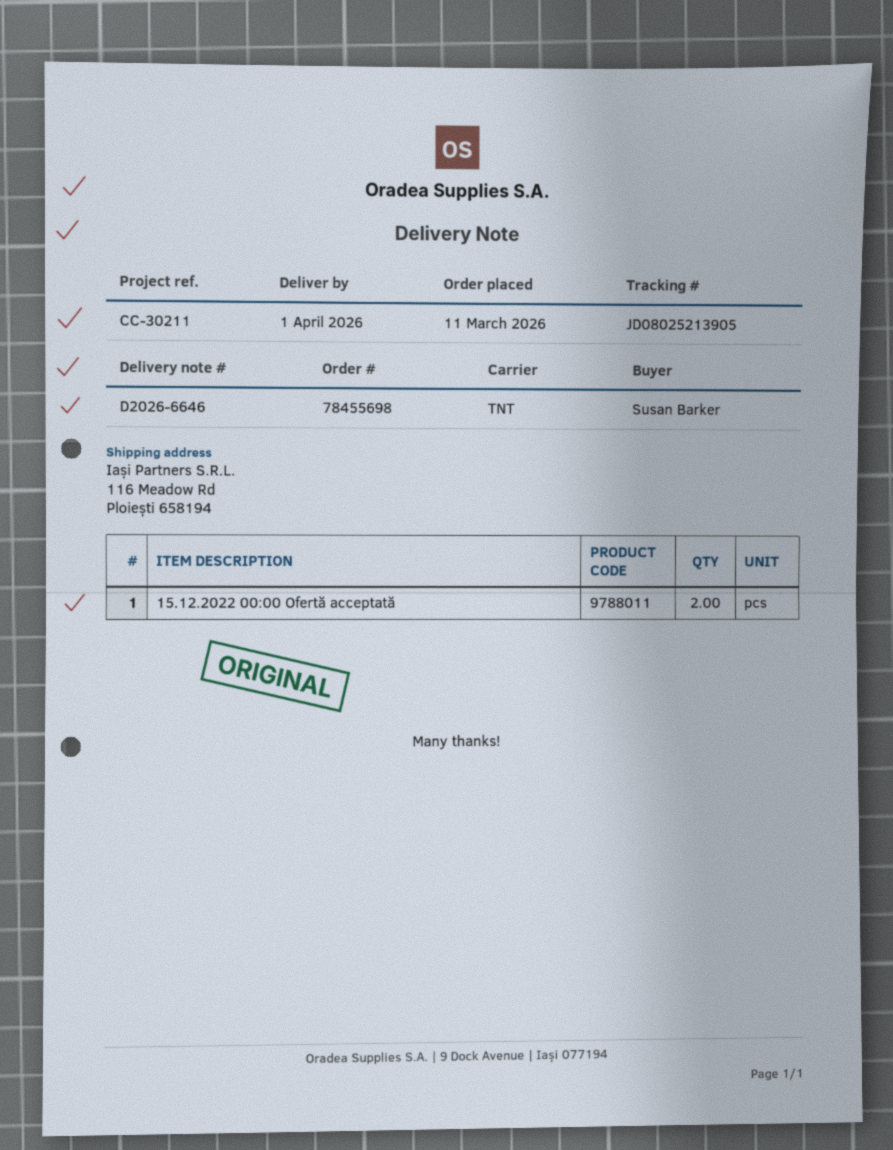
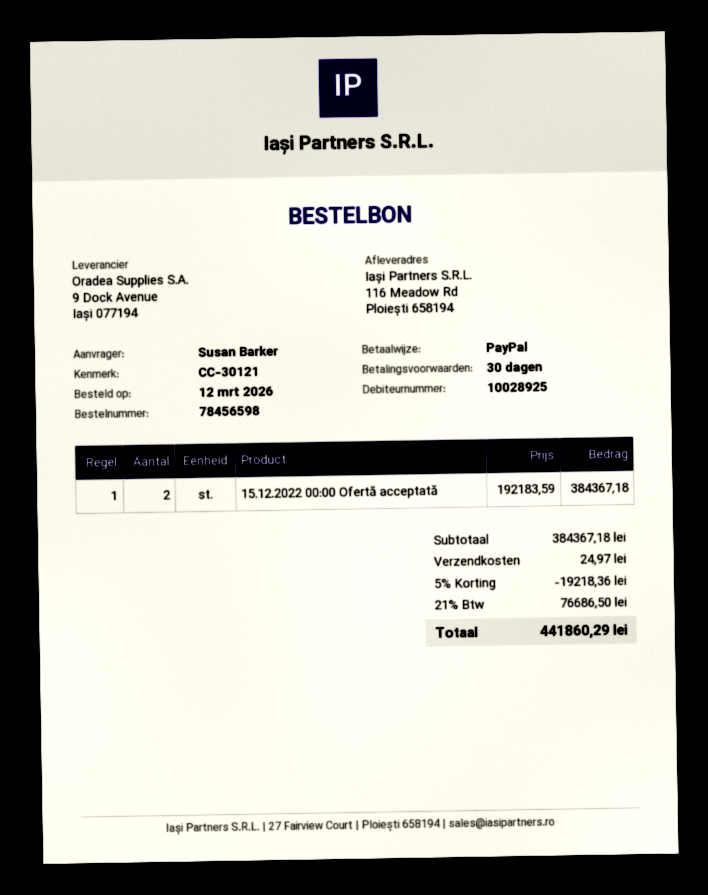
order number: 78455698 -> 78456598
order date: 2026-03-11 -> 2026-03-12
reference: CC-30211 -> CC-30121

